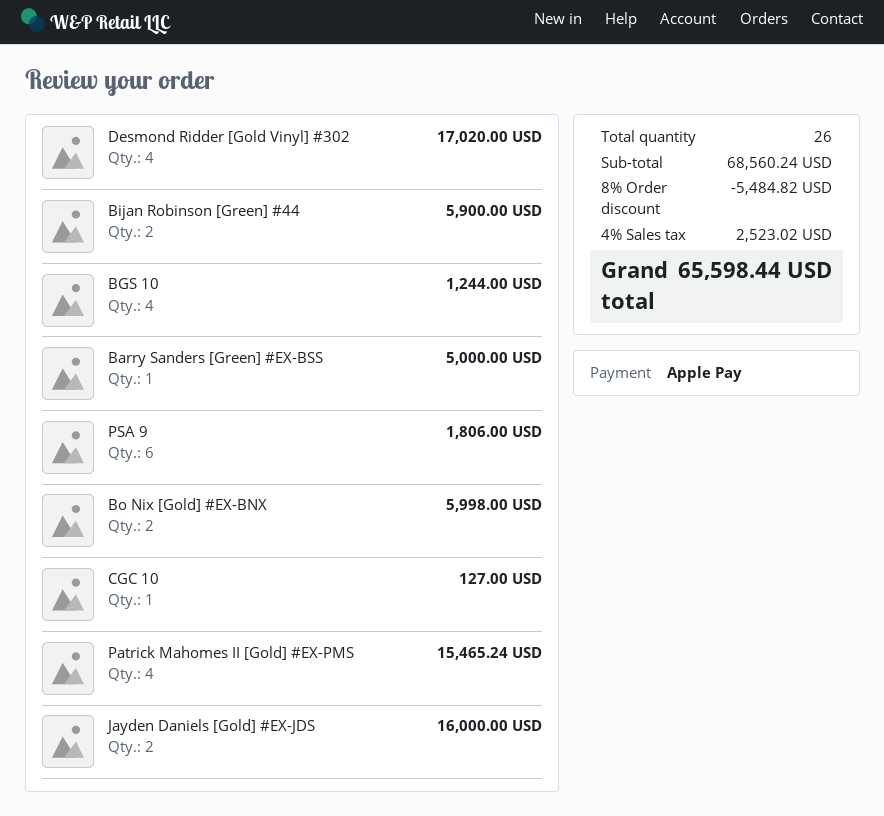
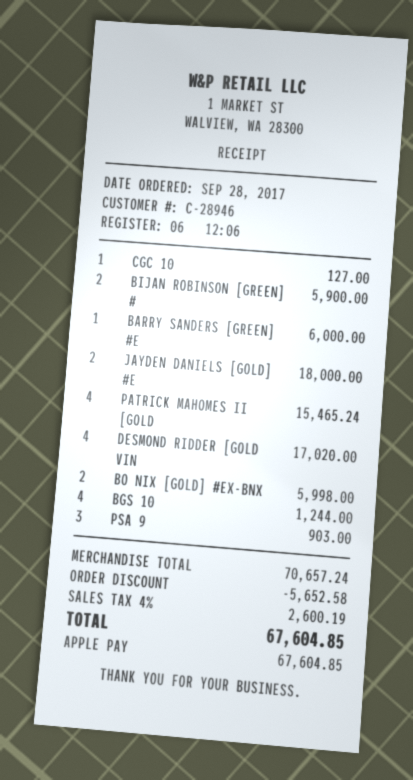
Barry Sanders [Green] #EX-BSS: 1 for 5000.00 -> 1 for 6000.00
PSA 9: 6 for 1806.00 -> 3 for 903.00
Jayden Daniels [Gold] #EX-JDS: 2 for 16000.00 -> 2 for 18000.00
subtotal: 68560.24 -> 70657.24
discount: 5484.82 -> 5652.58
tax: 4% = 2523.02 -> 4% = 2600.19
total: 65598.44 -> 67604.85

